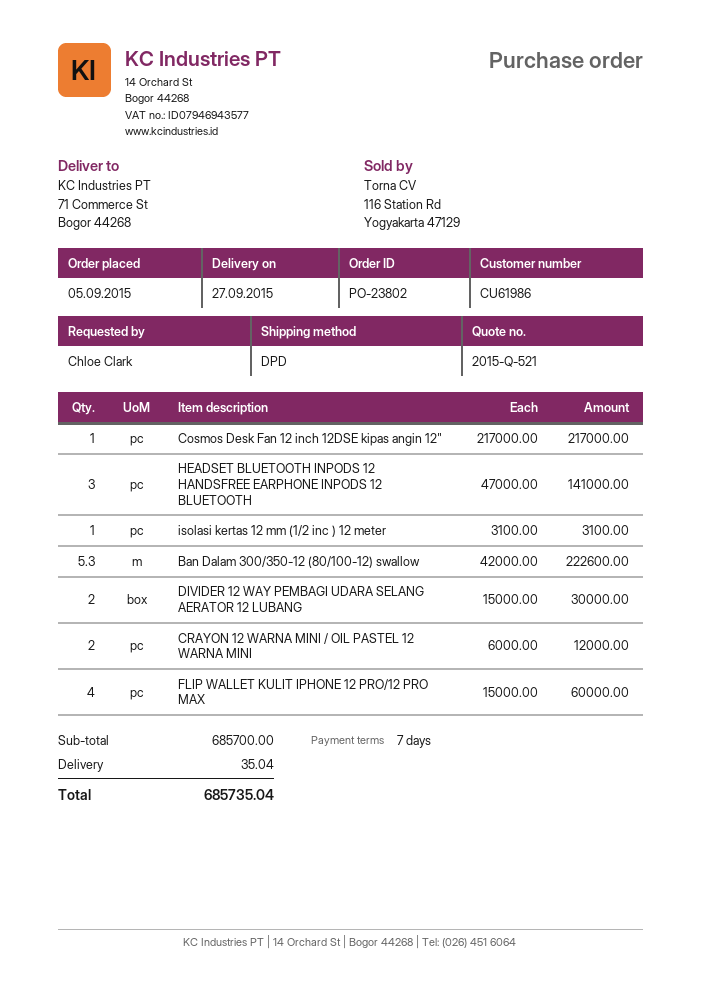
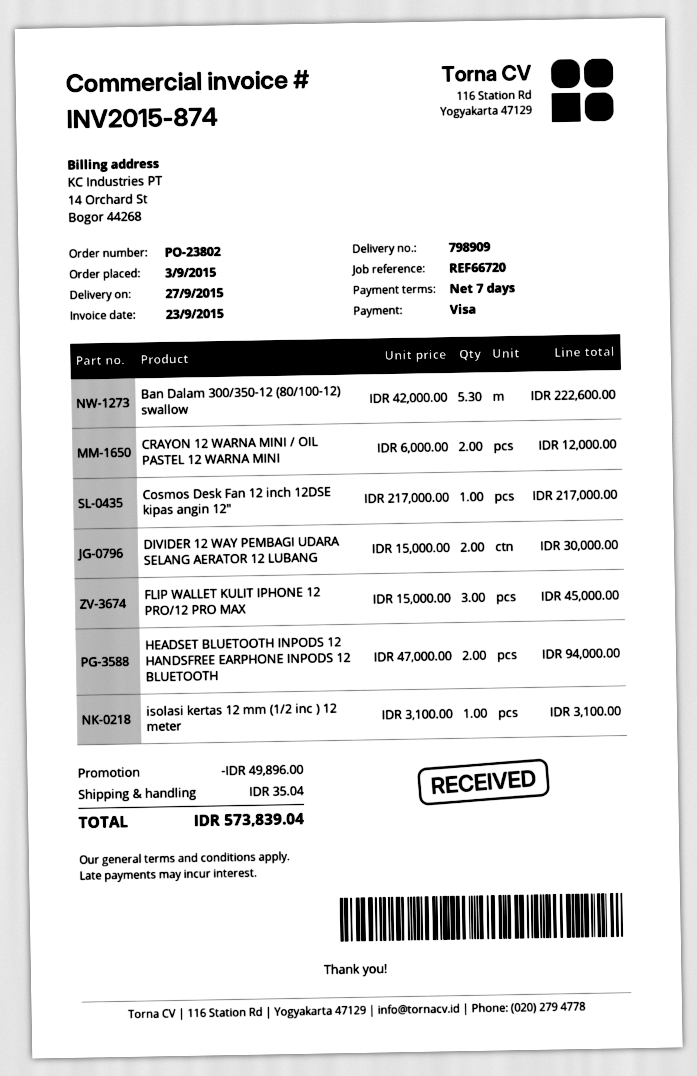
order date: 2015-09-05 -> 2015-09-03
HEADSET BLUETOOTH INPODS 12 HANDSFREE EARPHONE INPODS 12 BLUETOOTH: 3 x 47000.00 = 141000.00 -> 2 x 47000.00 = 94000.00
FLIP WALLET KULIT IPHONE 12 PRO/12 PRO MAX: 4 x 15000.00 = 60000.00 -> 3 x 15000.00 = 45000.00
discount: none -> 49896.00
total: 685735.04 -> 573839.04

